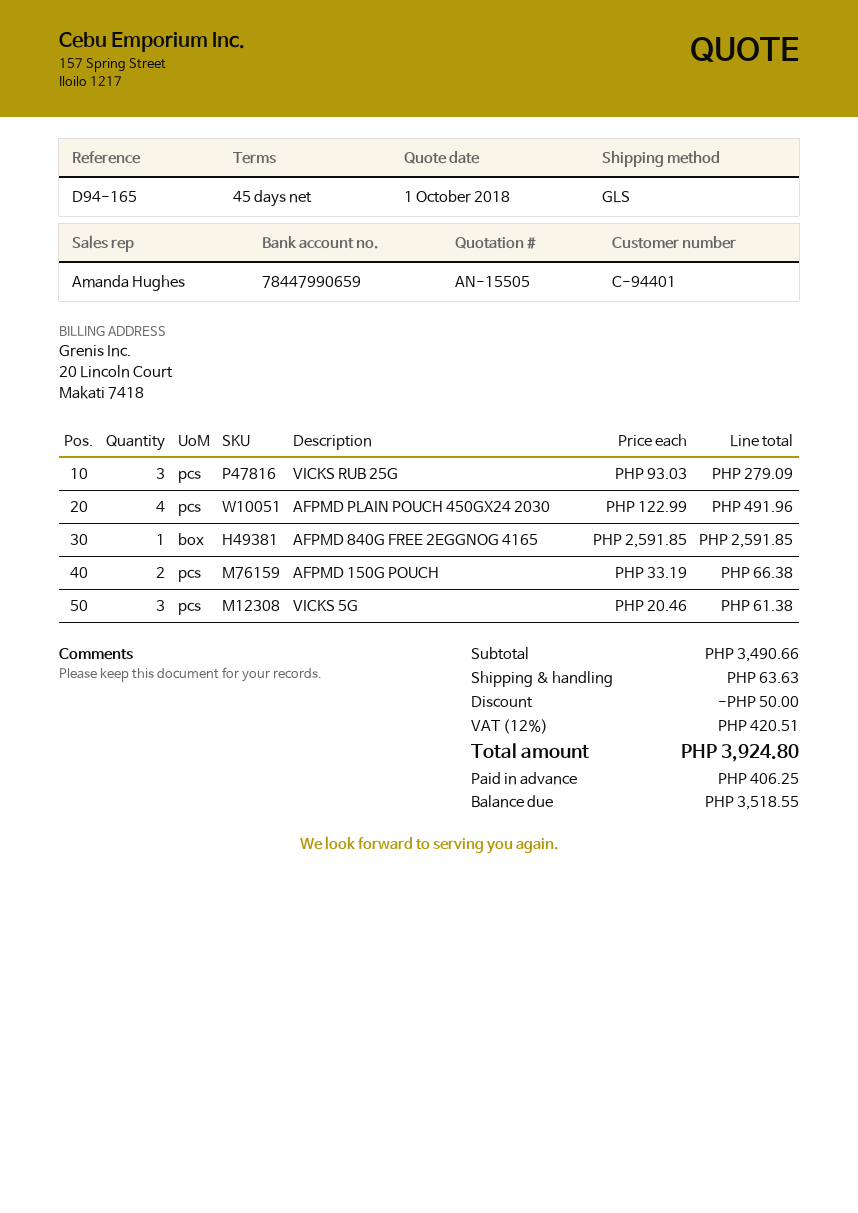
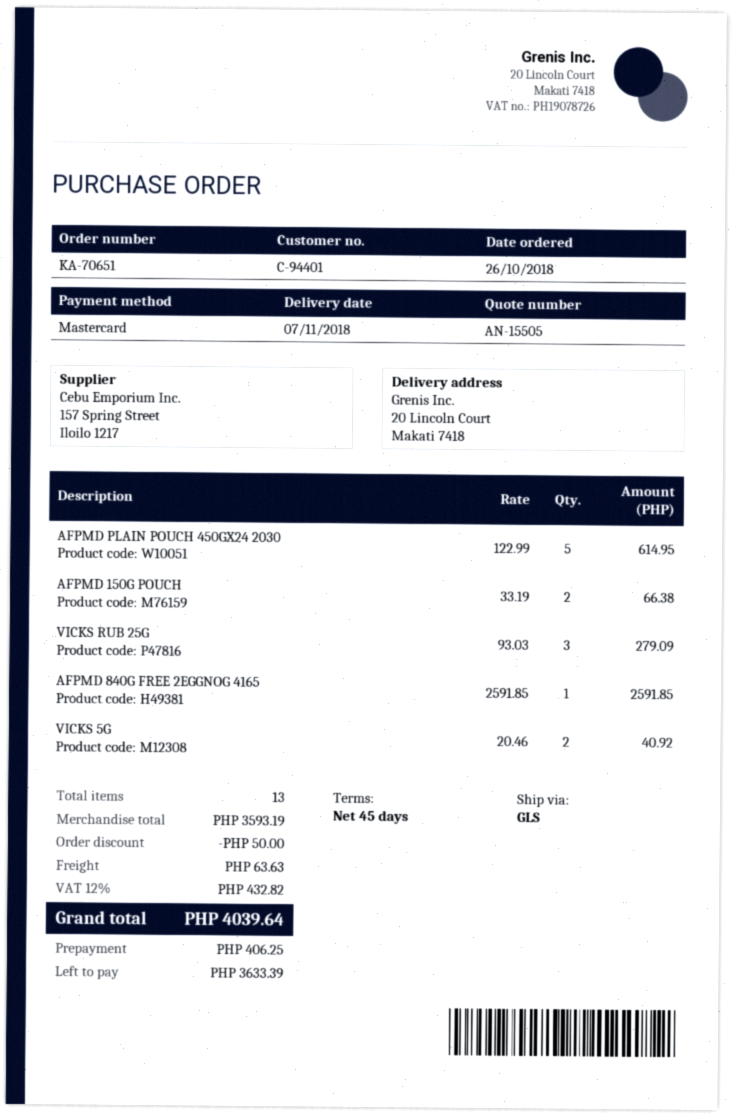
AFPMD PLAIN POUCH 450GX24 2030: 4 x 122.99 = 491.96 -> 5 x 122.99 = 614.95
VICKS 5G: 3 x 20.46 = 61.38 -> 2 x 20.46 = 40.92
subtotal: 3490.66 -> 3593.19
tax: 12% = 420.51 -> 12% = 432.82
total: 3924.80 -> 4039.64
balance: 3518.55 -> 3633.39

